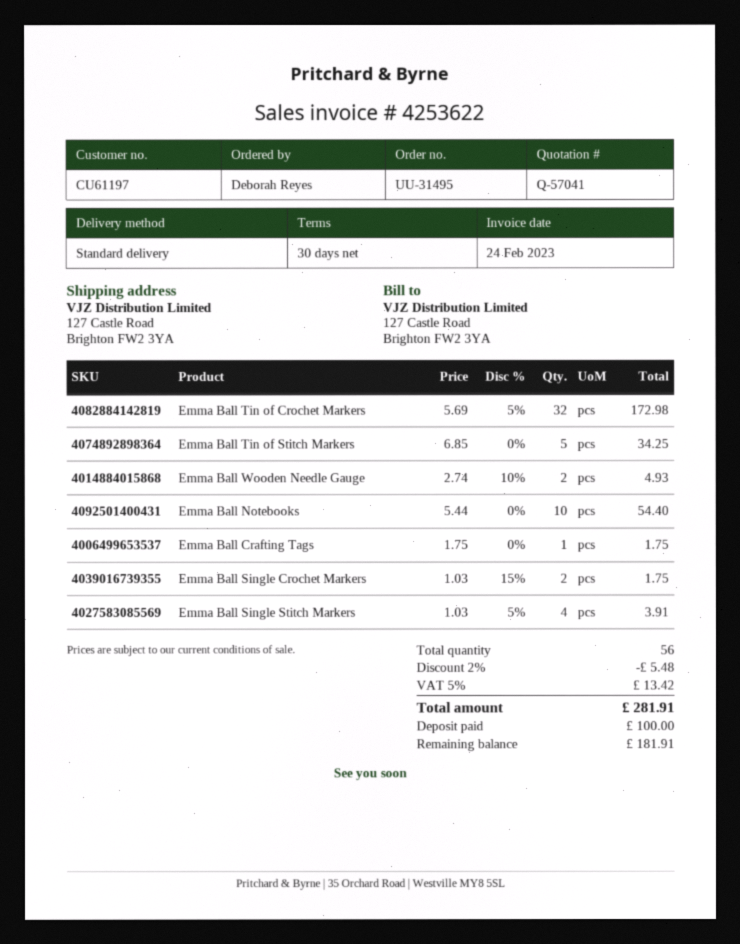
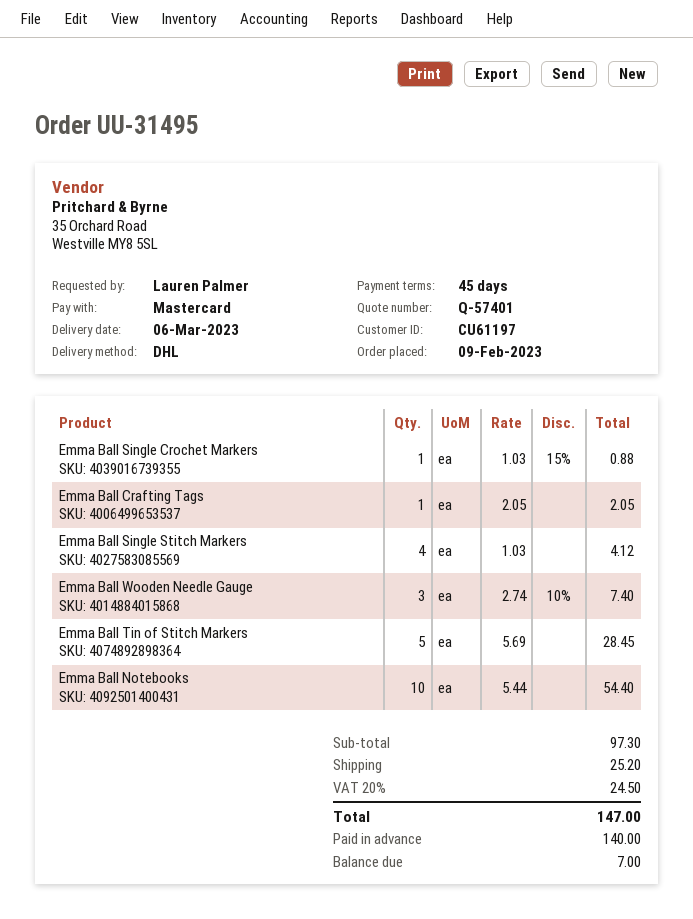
quote number: Q-57041 -> Q-57401
payment terms: 30 days -> 45 days
ordered by: Deborah Reyes -> Lauren Palmer
shipping method: standard -> DHL
Emma Ball Tin of Crochet Markers: 32 x 5.69 - 5% = 172.98 -> none
Emma Ball Tin of Stitch Markers: 5 x 6.85 = 34.25 -> 5 x 5.69 = 28.45
Emma Ball Wooden Needle Gauge: 2 x 2.74 - 10% = 4.93 -> 3 x 2.74 - 10% = 7.40
Emma Ball Crafting Tags: 1 x 1.75 = 1.75 -> 1 x 2.05 = 2.05
Emma Ball Single Crochet Markers: 2 x 1.03 - 15% = 1.75 -> 1 x 1.03 - 15% = 0.88
Emma Ball Single Stitch Markers: 4 x 1.03 - 5% = 3.91 -> 4 x 1.03 = 4.12
discount: 2% = 5.48 -> none
shipping: none -> 25.20
tax: 5% = 13.42 -> 20% = 24.50
total: 281.91 -> 147.00
deposit: 100.00 -> 140.00
balance: 181.91 -> 7.00

